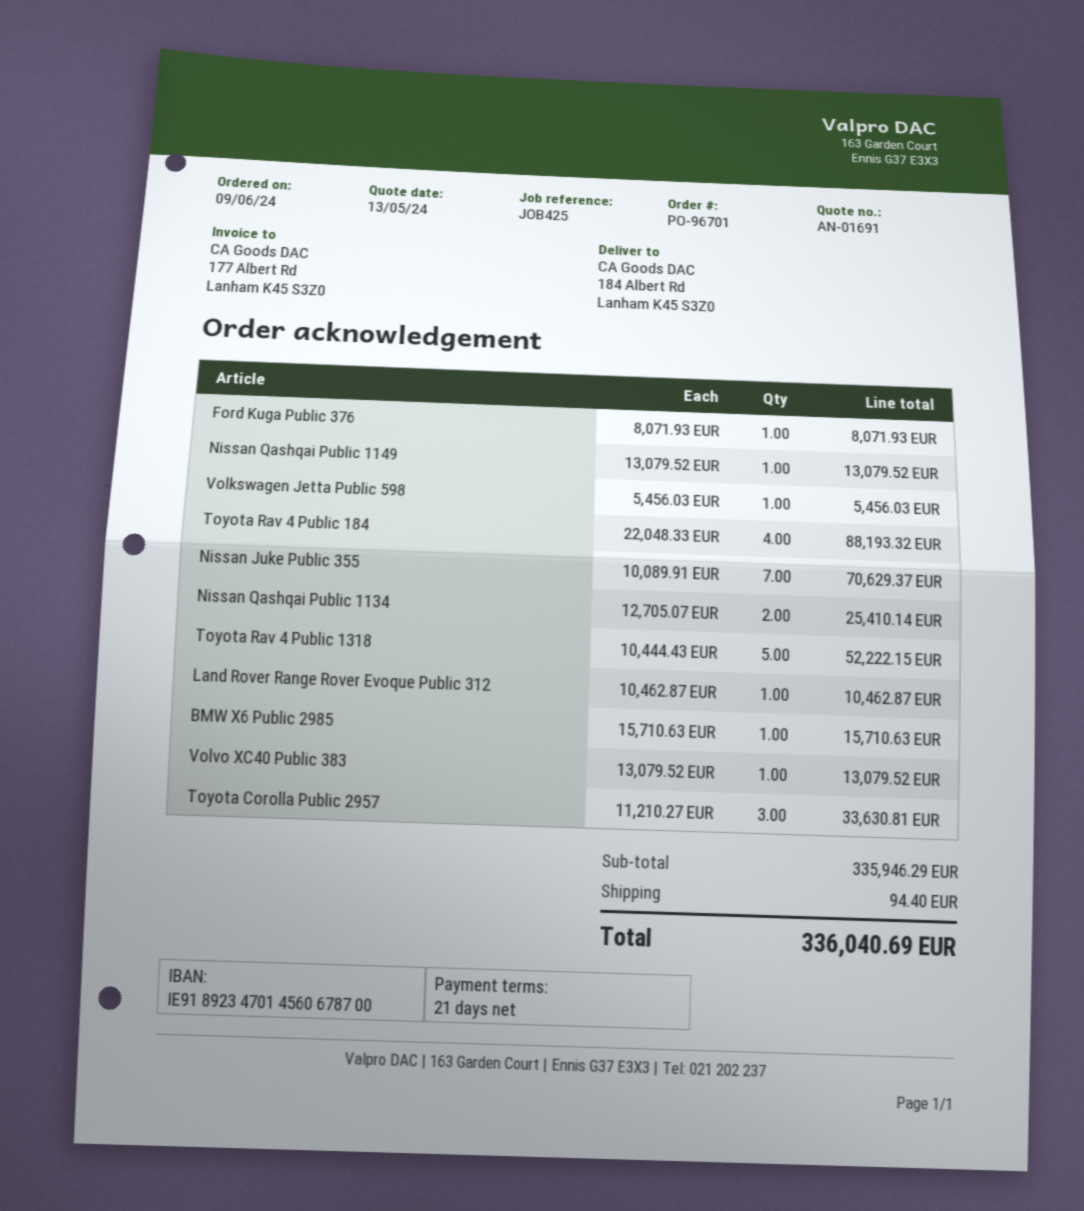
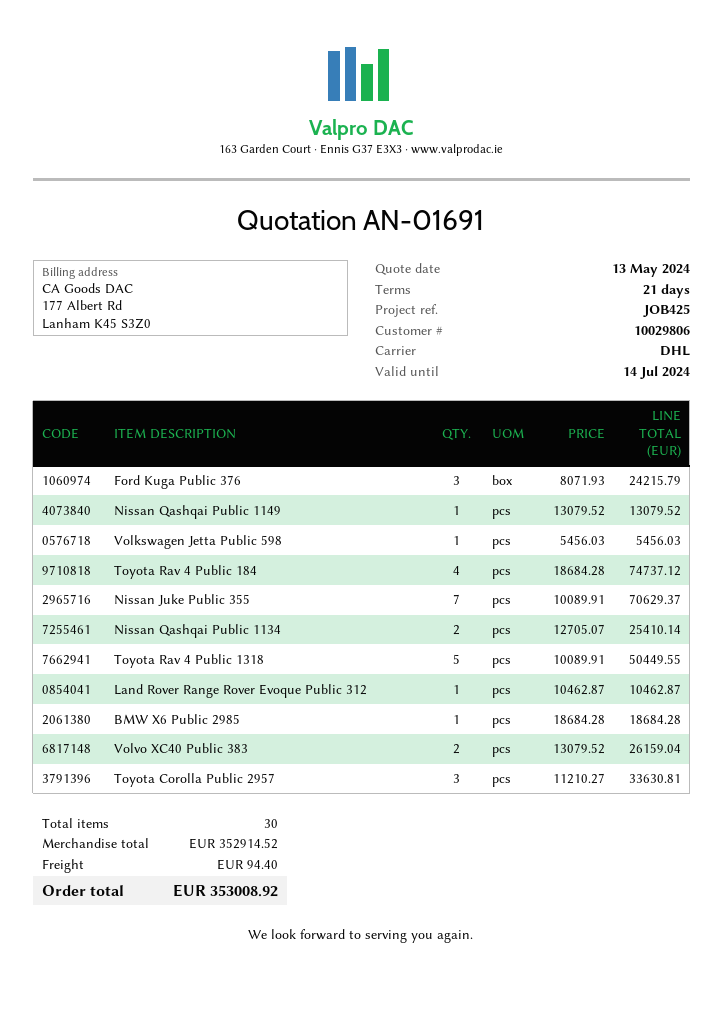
Ford Kuga Public 376: 1 x 8071.93 = 8071.93 -> 3 x 8071.93 = 24215.79
Toyota Rav 4 Public 184: 4 x 22048.33 = 88193.32 -> 4 x 18684.28 = 74737.12
Toyota Rav 4 Public 1318: 5 x 10444.43 = 52222.15 -> 5 x 10089.91 = 50449.55
BMW X6 Public 2985: 1 x 15710.63 = 15710.63 -> 1 x 18684.28 = 18684.28
Volvo XC40 Public 383: 1 x 13079.52 = 13079.52 -> 2 x 13079.52 = 26159.04
subtotal: 335946.29 -> 352914.52
total: 336040.69 -> 353008.92

